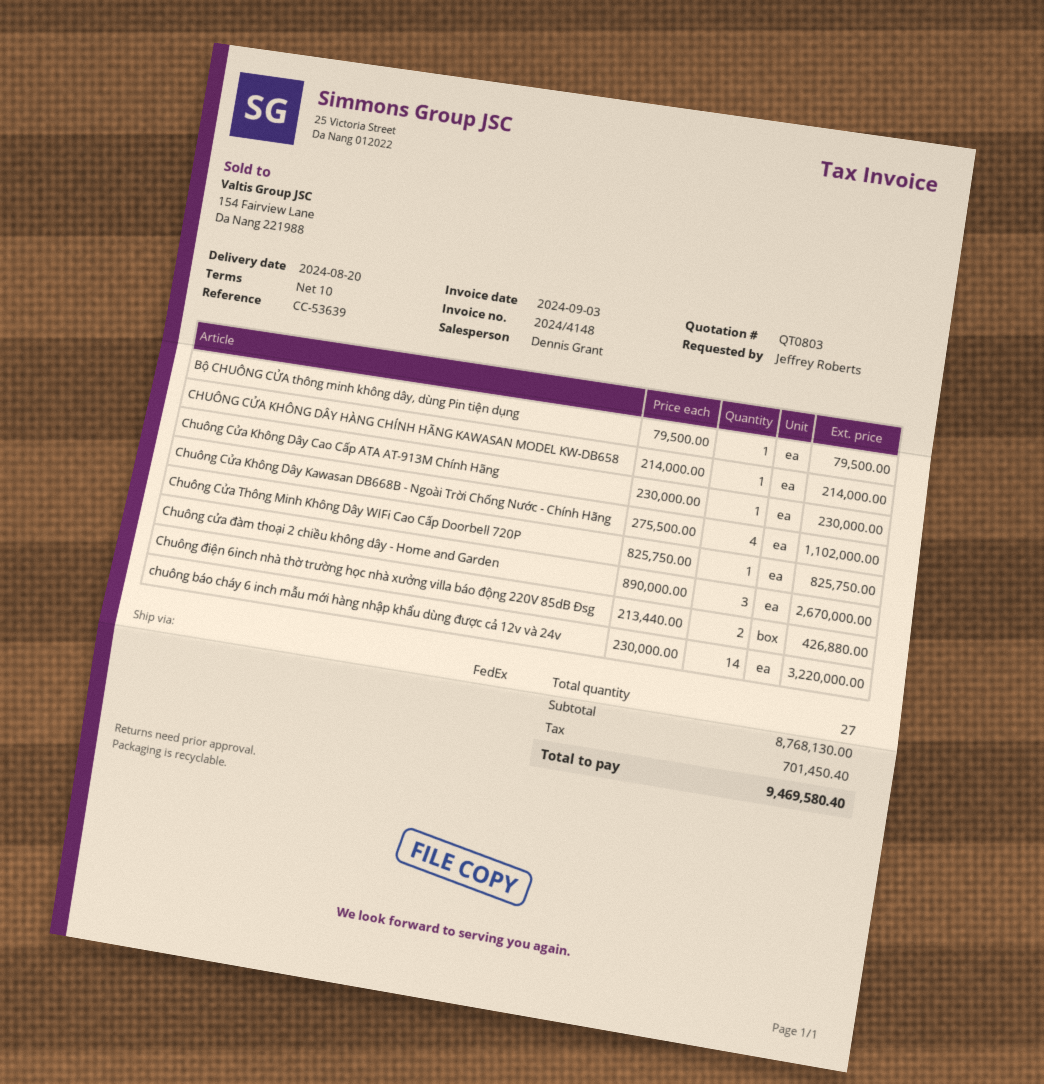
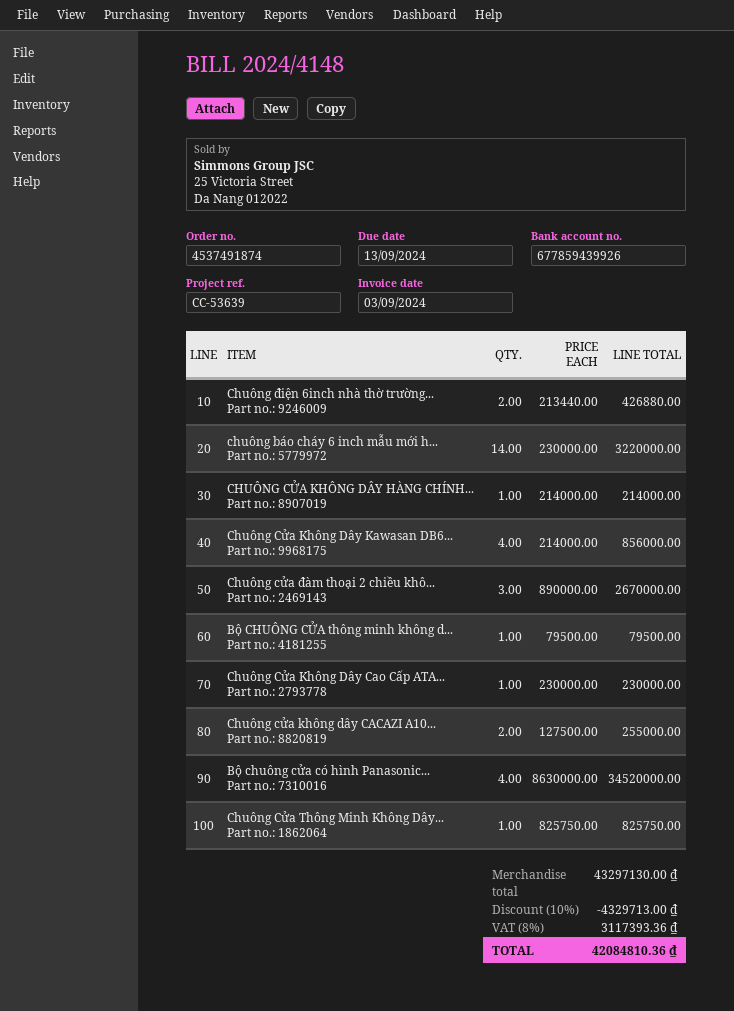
Chuông Cửa Không Dây Kawasan DB668B - Ngoài Trời Chống Nước - Chính Hãng: 4 x 275500.00 = 1102000.00 -> 4 x 214000.00 = 856000.00
Chuông cửa không dây CACAZI A10...: none -> 2 x 127500.00 = 255000.00
Bộ chuông cửa có hình Panasonic...: none -> 4 x 8630000.00 = 34520000.00
subtotal: 8768130.00 -> 43297130.00
discount: none -> 10% = 4329713.00
tax: 701450.40 -> 3117393.36
total: 9469580.40 -> 42084810.36

